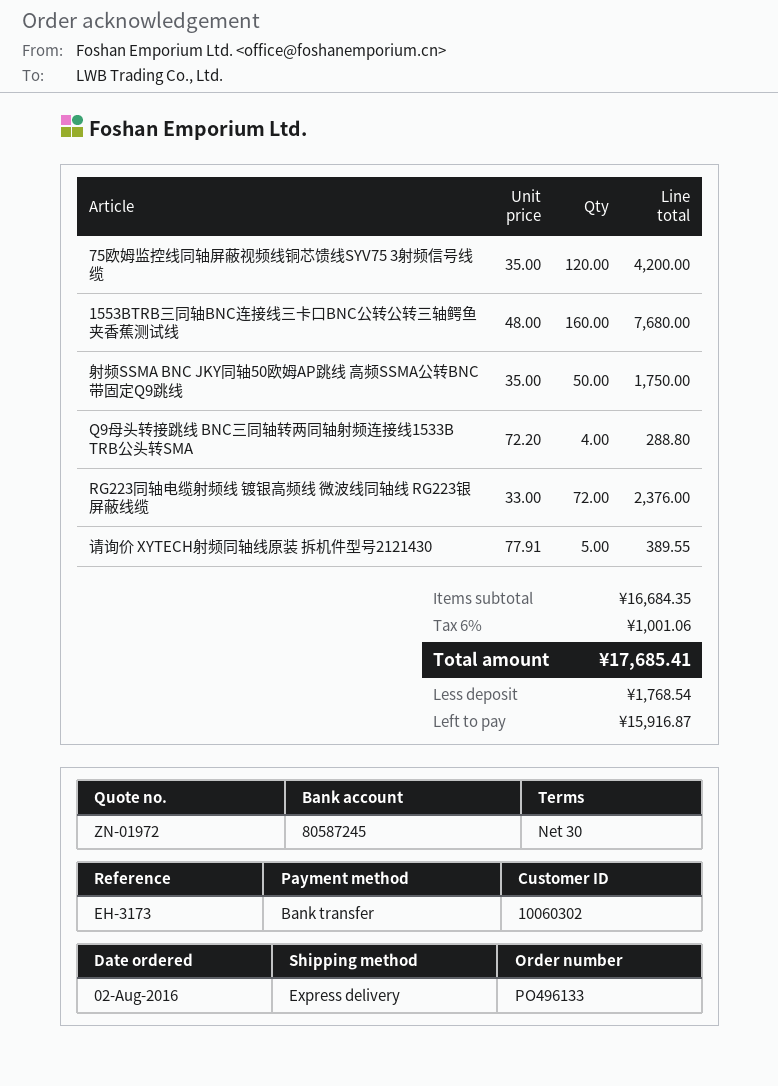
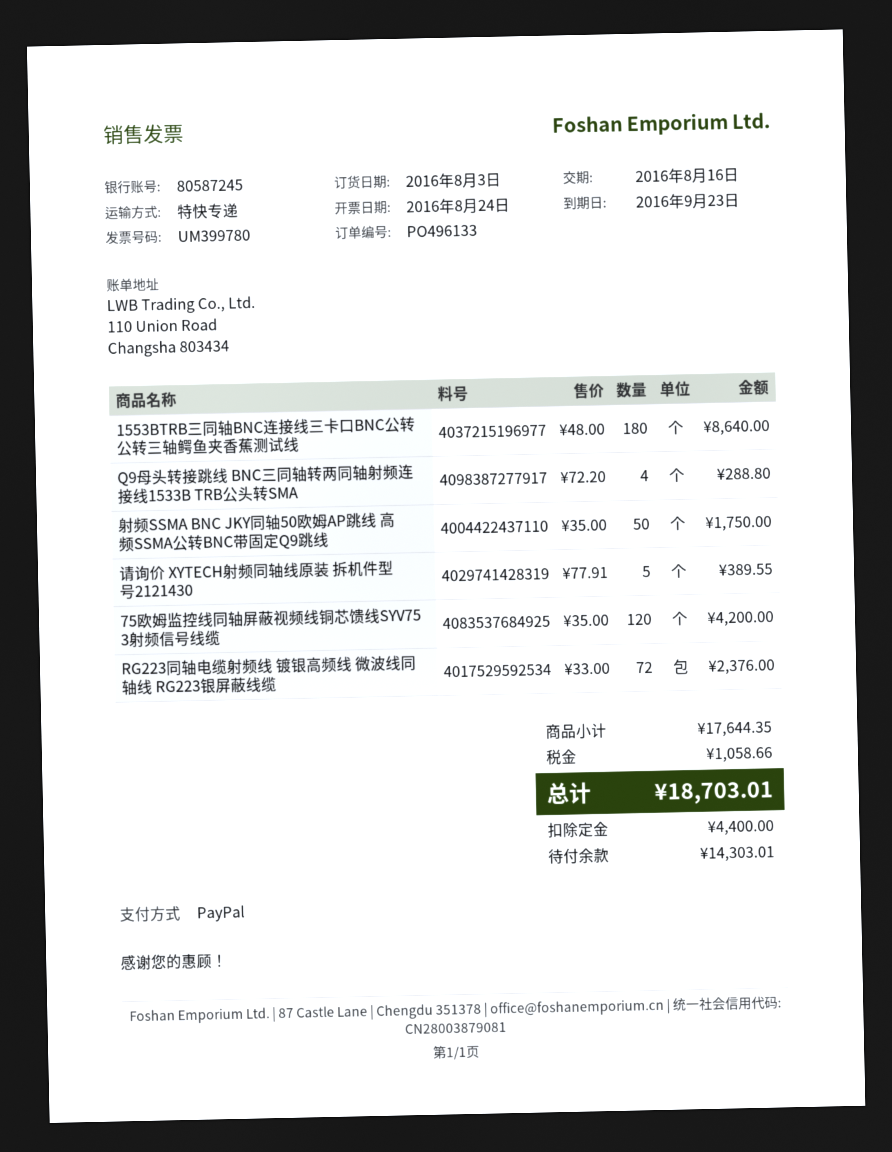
order date: 2016-08-02 -> 2016-08-03
payment method: bank transfer -> PayPal
1553BTRB三同轴BNC连接线三卡口BNC公转公转三轴鳄鱼夹香蕉测试线: 160 x 48.00 = 7680.00 -> 180 x 48.00 = 8640.00
subtotal: 16684.35 -> 17644.35
tax: 1001.06 -> 1058.66
total: 17685.41 -> 18703.01
deposit: 1768.54 -> 4400.00
balance: 15916.87 -> 14303.01

